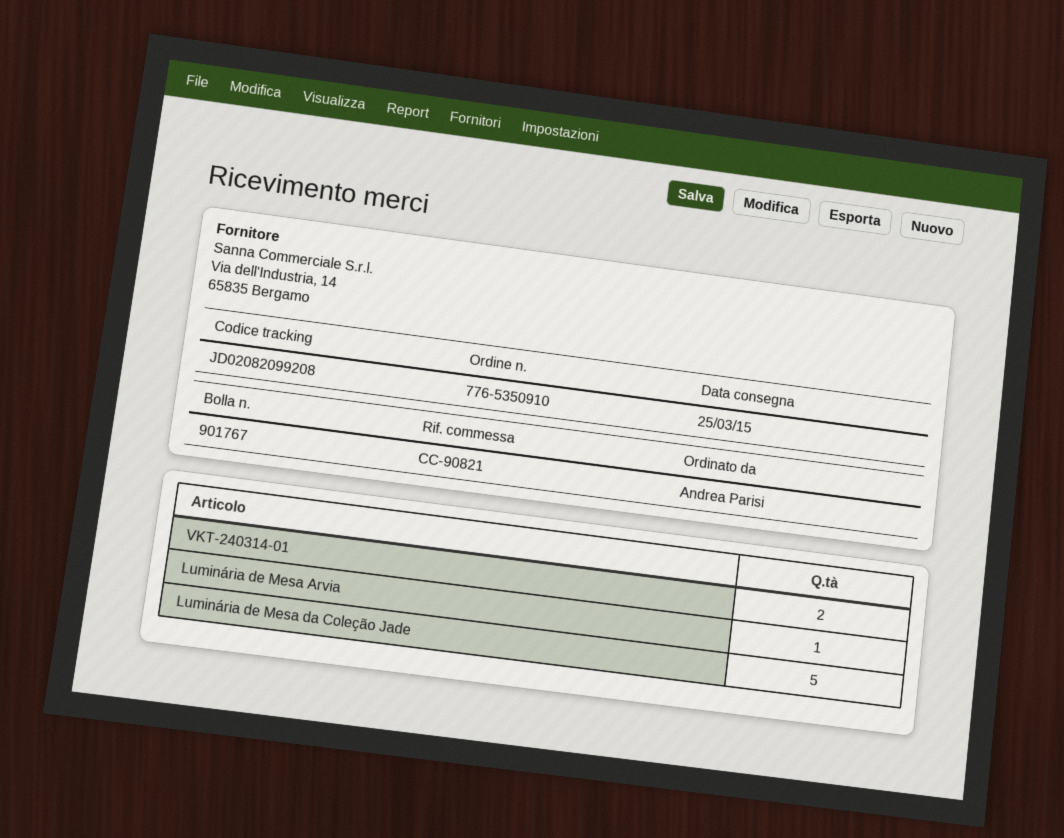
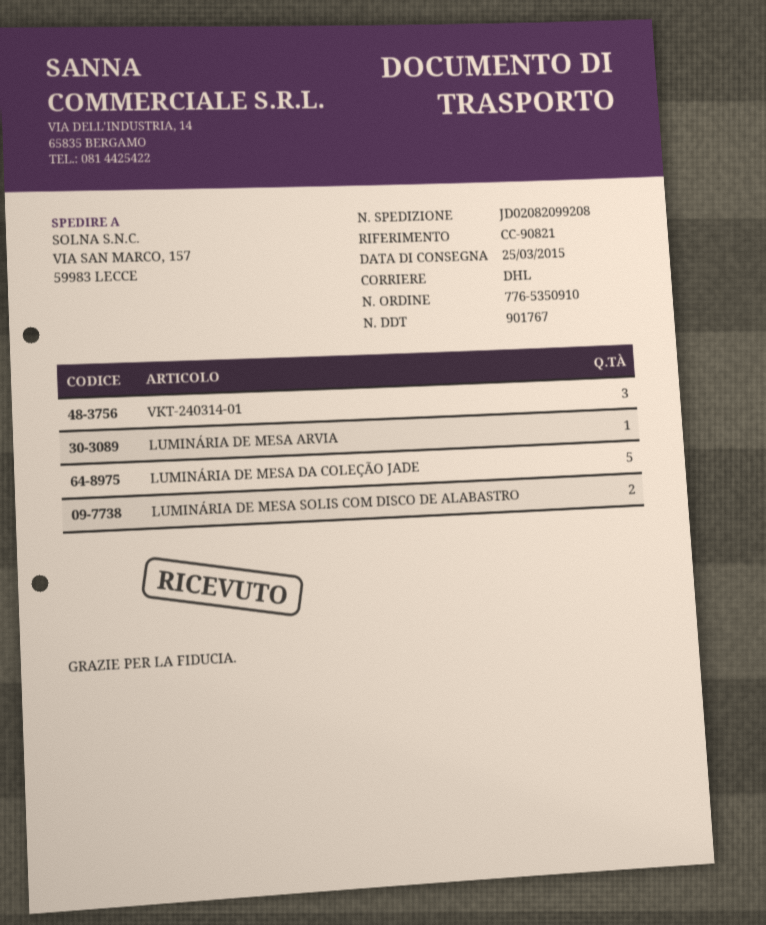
VKT-240314-01: 2 -> 3
LUMINÁRIA DE MESA SOLIS COM DISCO DE ALABASTRO: none -> 2

